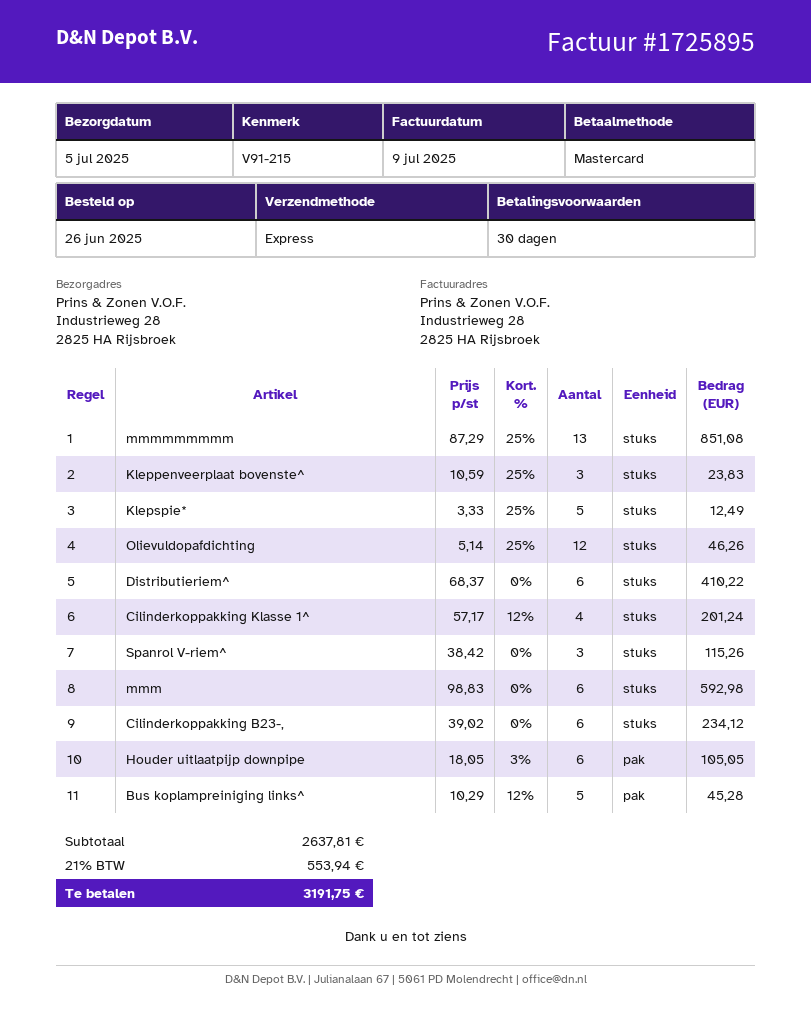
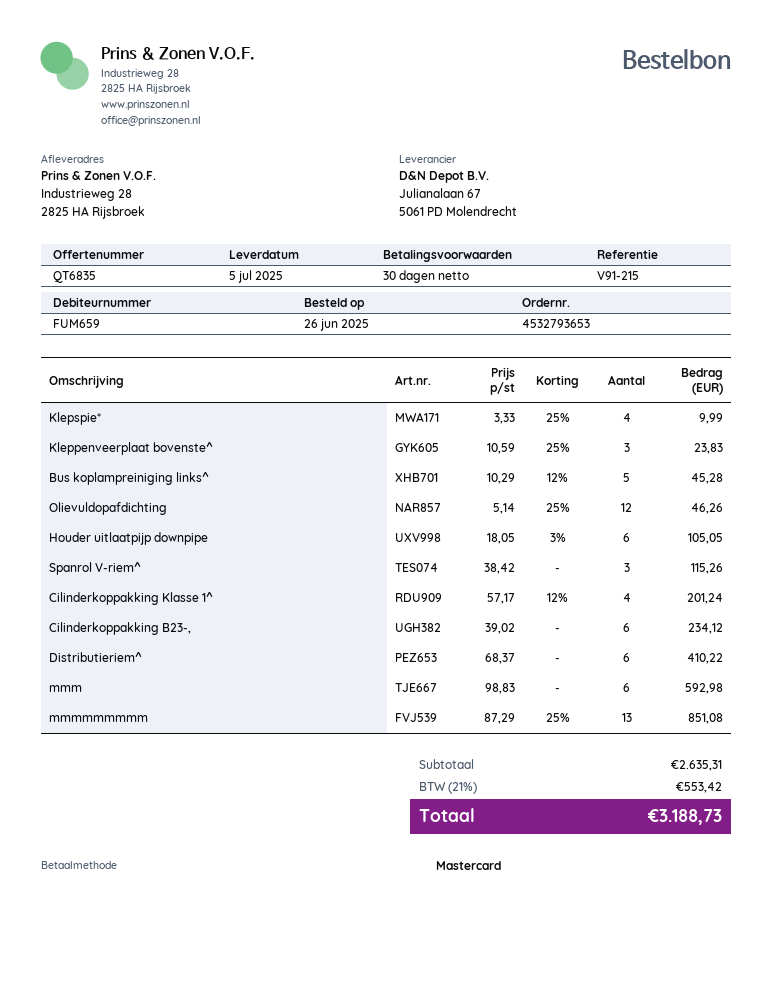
Klepspie*: 5 x 3.33 - 25% = 12.49 -> 4 x 3.33 - 25% = 9.99
subtotal: 2637.81 -> 2635.31
tax: 21% = 553.94 -> 21% = 553.42
total: 3191.75 -> 3188.73

